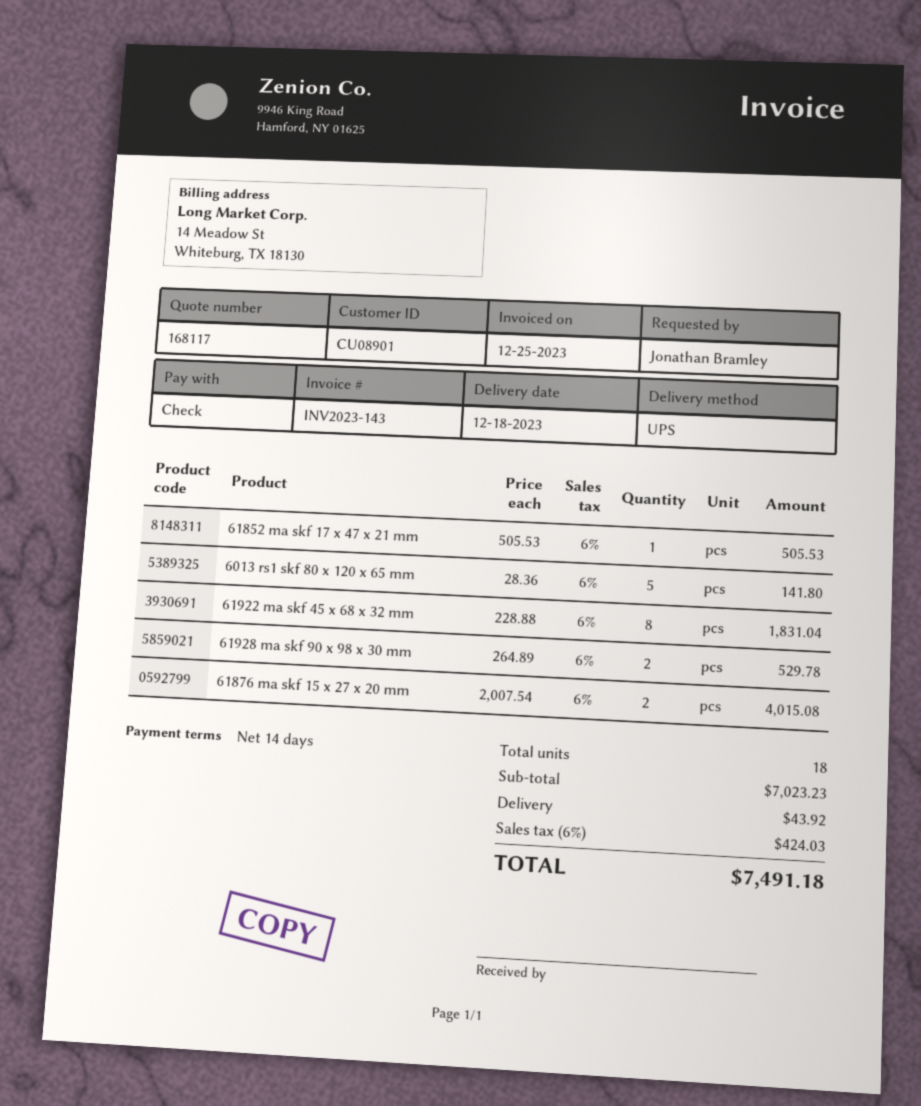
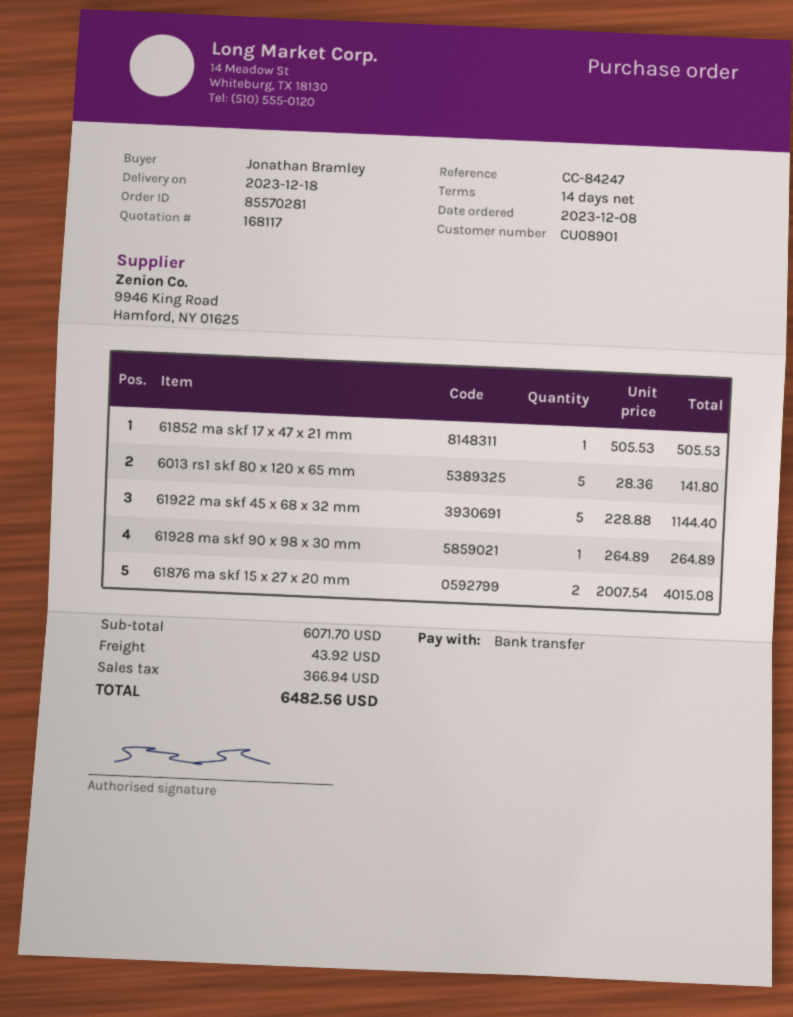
payment method: cheque -> bank transfer
61922 ma skf 45 x 68 x 32 mm: 8 x 228.88 = 1831.04 -> 5 x 228.88 = 1144.40
61928 ma skf 90 x 98 x 30 mm: 2 x 264.89 = 529.78 -> 1 x 264.89 = 264.89
subtotal: 7023.23 -> 6071.70
tax: 424.03 -> 366.94
total: 7491.18 -> 6482.56

